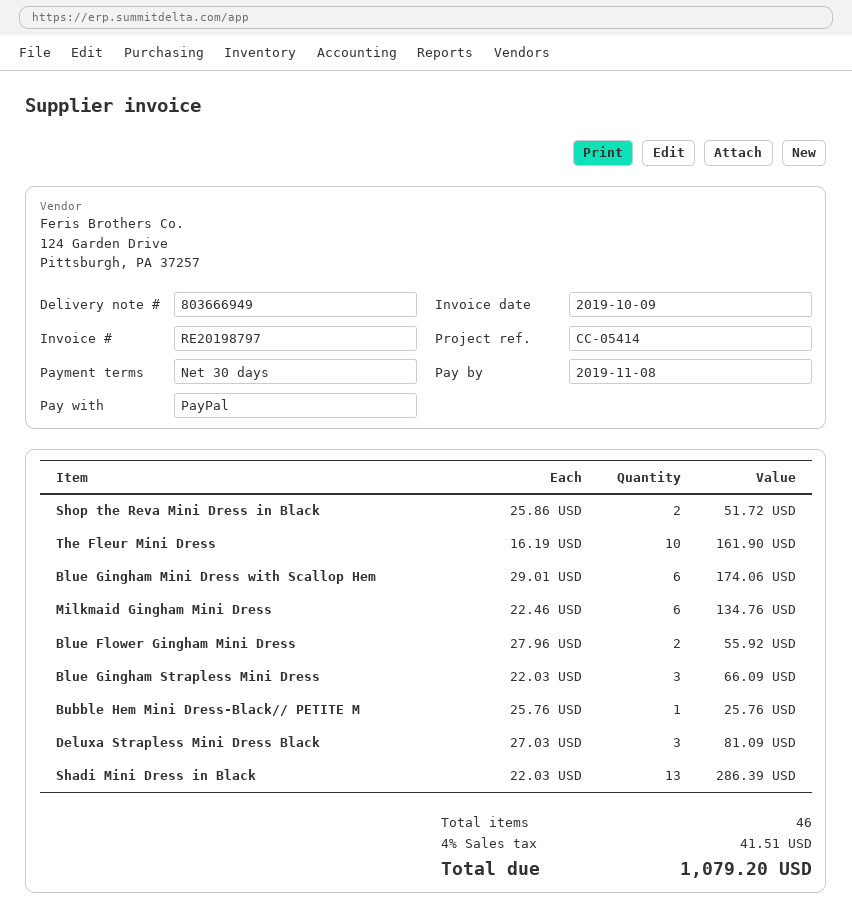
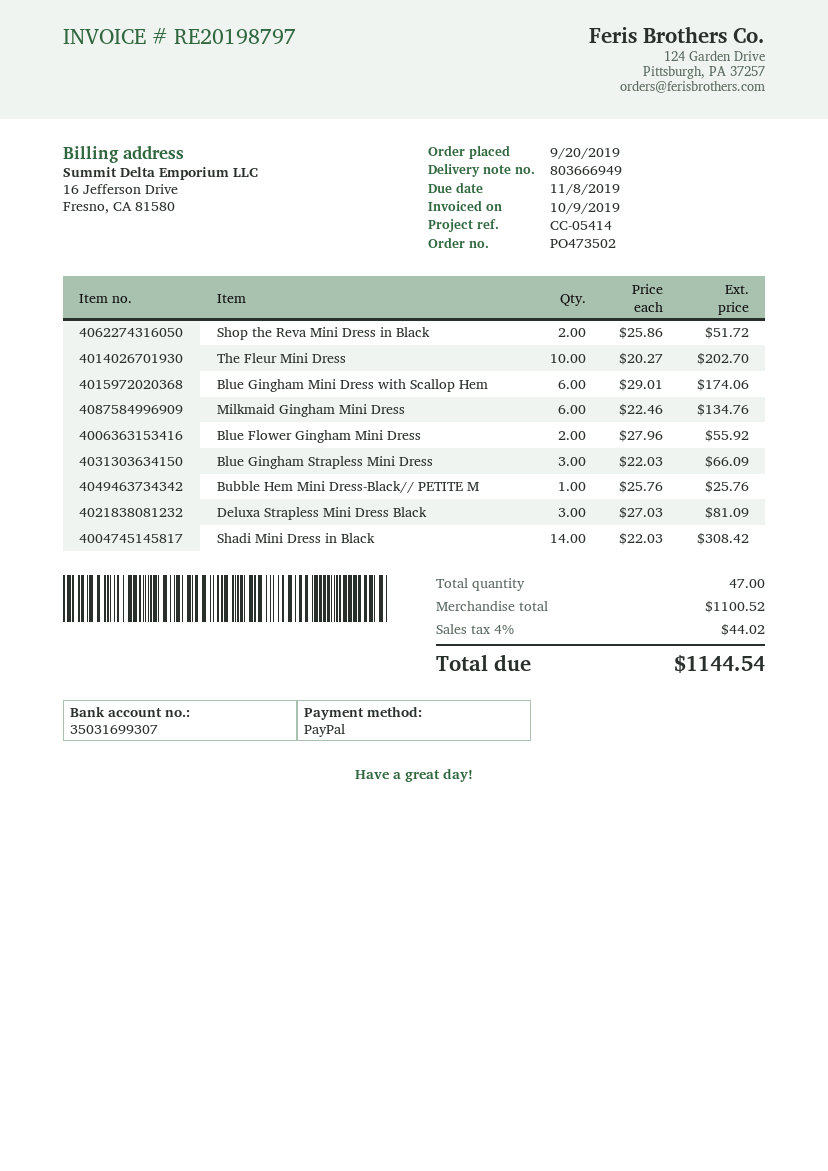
The Fleur Mini Dress: 10 x 16.19 = 161.90 -> 10 x 20.27 = 202.70
Shadi Mini Dress in Black: 13 x 22.03 = 286.39 -> 14 x 22.03 = 308.42
total quantity: 46 -> 47
tax: 4% = 41.51 -> 4% = 44.02
total: 1079.20 -> 1144.54

